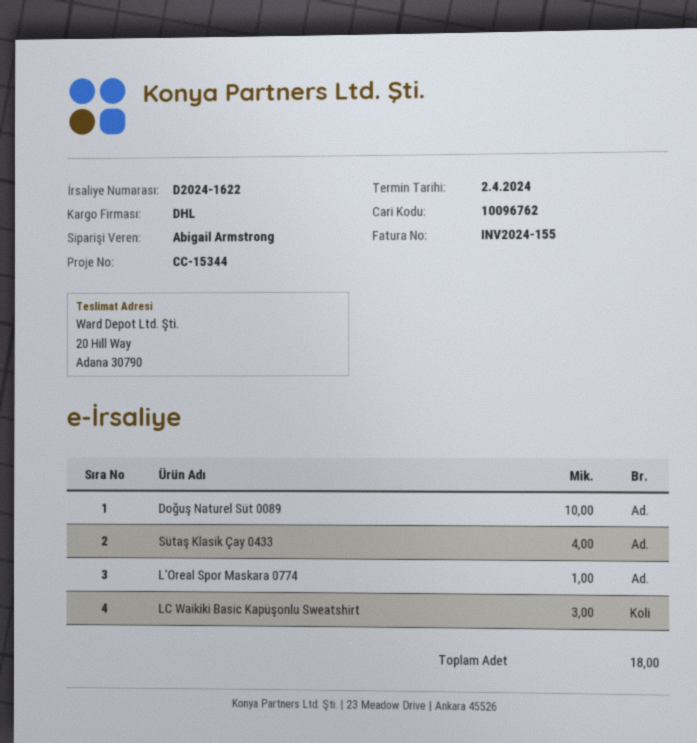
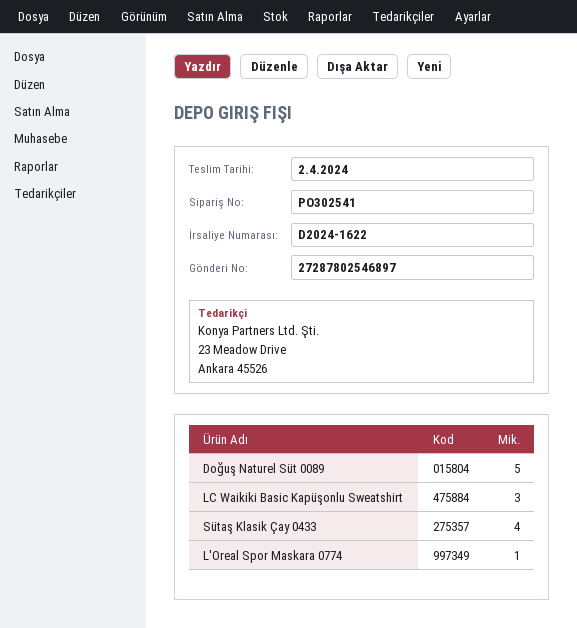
Doğuş Naturel Süt 0089: 10 -> 5

